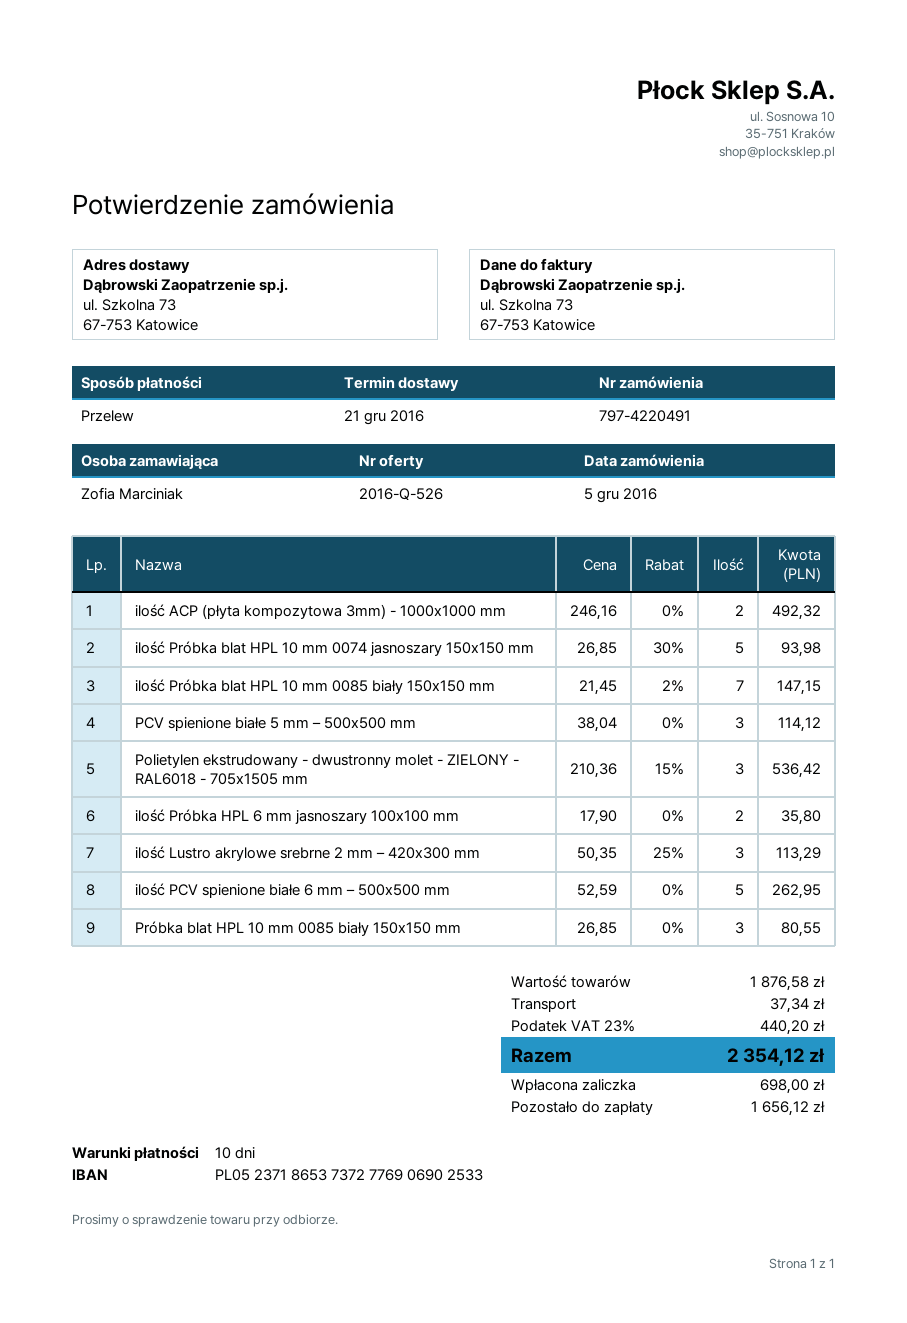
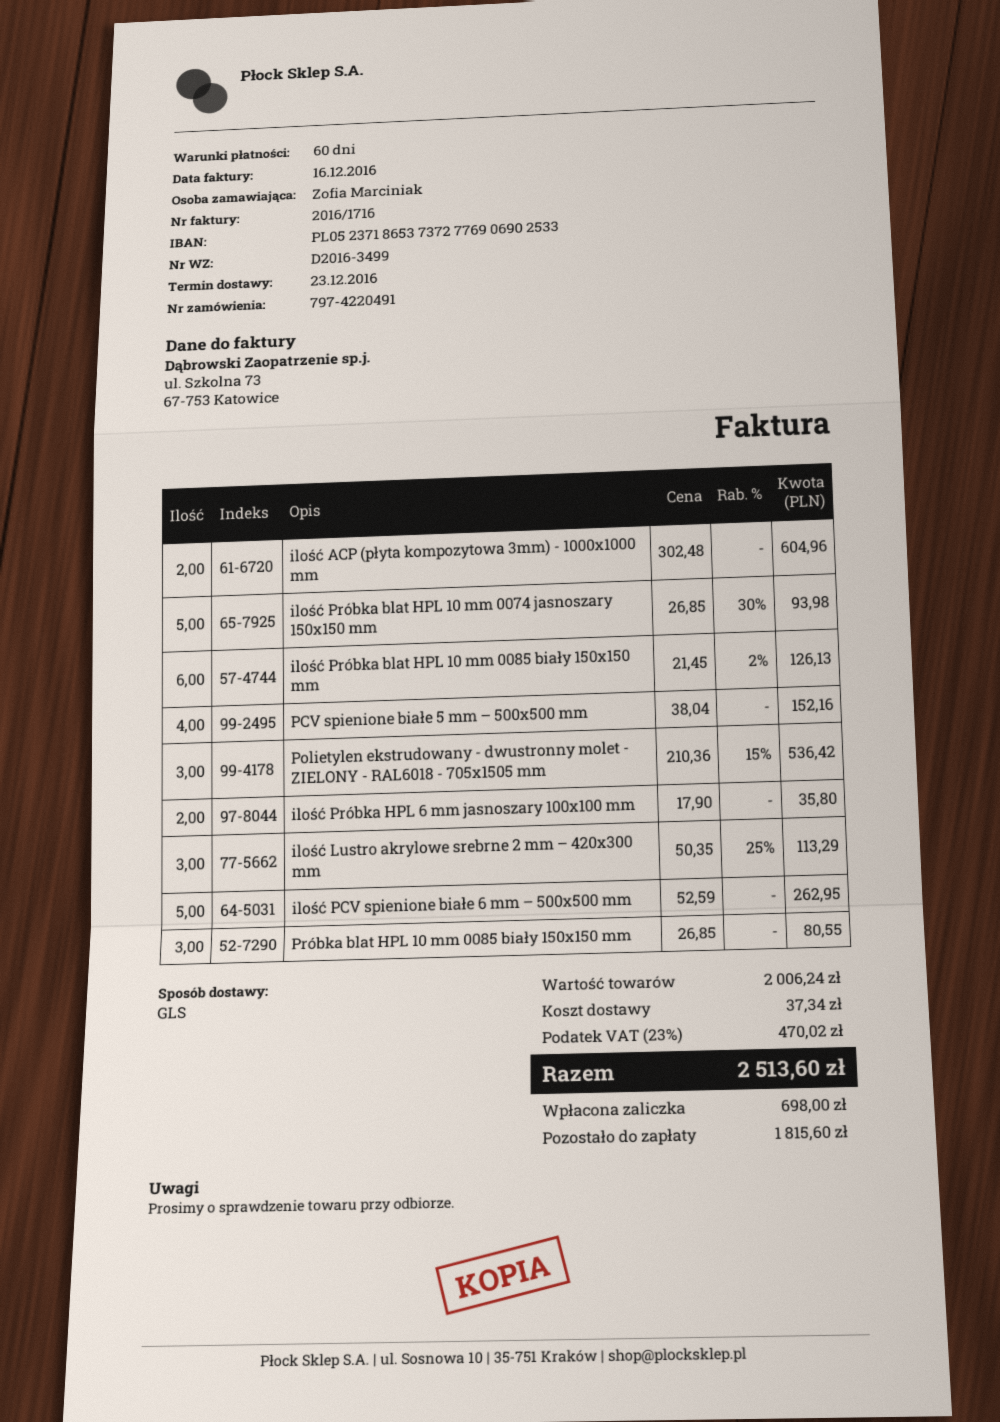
delivery date: 2016-12-21 -> 2016-12-23
payment terms: 10 days -> 60 days
ilość ACP (płyta kompozytowa 3mm) - 1000x1000 mm: 2 x 246.16 = 492.32 -> 2 x 302.48 = 604.96
ilość Próbka blat HPL 10 mm 0085 biały 150x150 mm: 7 x 21.45 - 2% = 147.15 -> 6 x 21.45 - 2% = 126.13
PCV spienione białe 5 mm – 500x500 mm: 3 x 38.04 = 114.12 -> 4 x 38.04 = 152.16
subtotal: 1876.58 -> 2006.24
tax: 23% = 440.20 -> 23% = 470.02
total: 2354.12 -> 2513.60
balance: 1656.12 -> 1815.60

